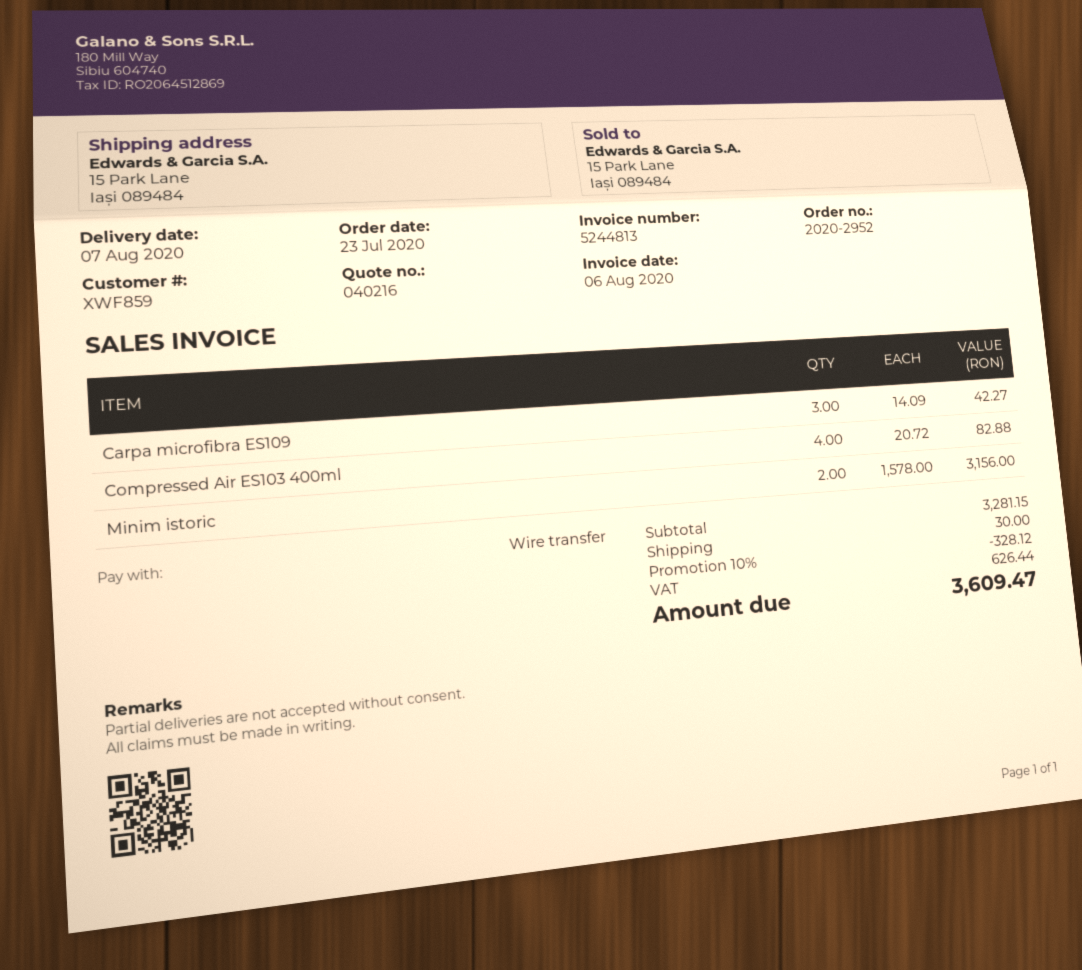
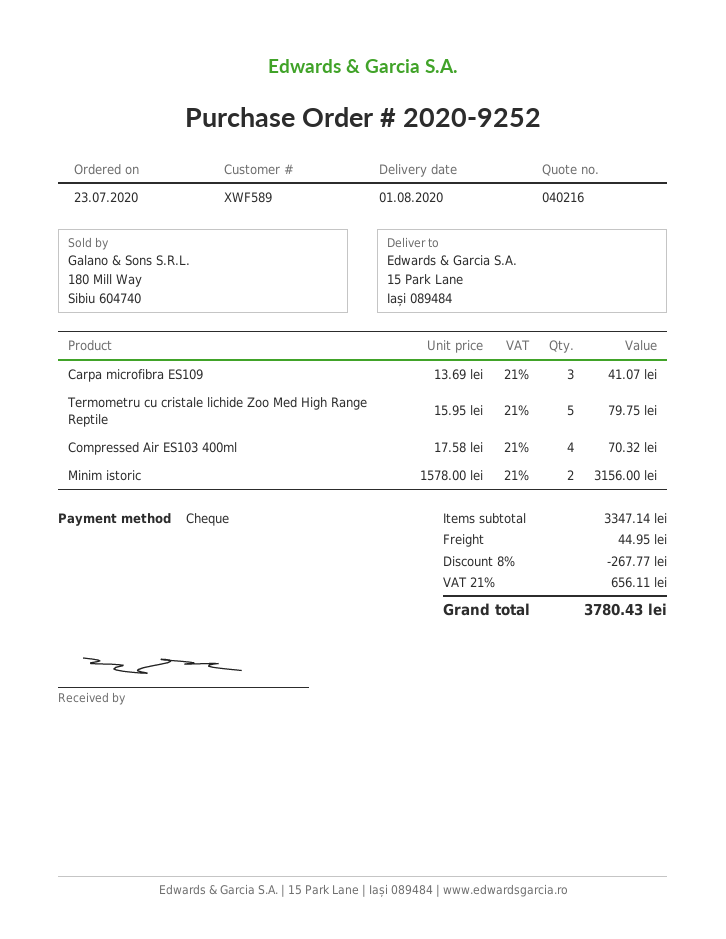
order number: 2020-2952 -> 2020-9252
delivery date: 2020-08-07 -> 2020-08-01
customer number: XWF859 -> XWF589
payment method: bank transfer -> cheque
Carpa microfibra ES109: 3 x 14.09 = 42.27 -> 3 x 13.69 = 41.07
Compressed Air ES103 400ml: 4 x 20.72 = 82.88 -> 4 x 17.58 = 70.32
Termometru cu cristale lichide Zoo Med High Range Reptile: none -> 5 x 15.95 = 79.75
subtotal: 3281.15 -> 3347.14
discount: 10% = 328.12 -> 8% = 267.77
shipping: 30.00 -> 44.95
tax: 626.44 -> 656.11
total: 3609.47 -> 3780.43

